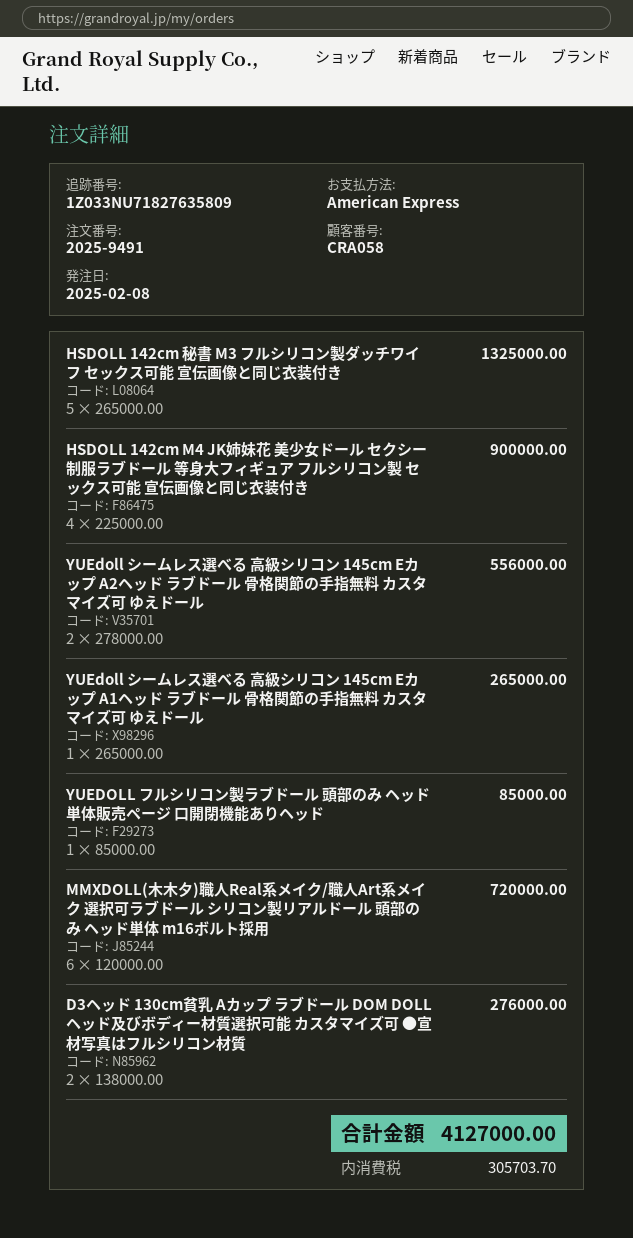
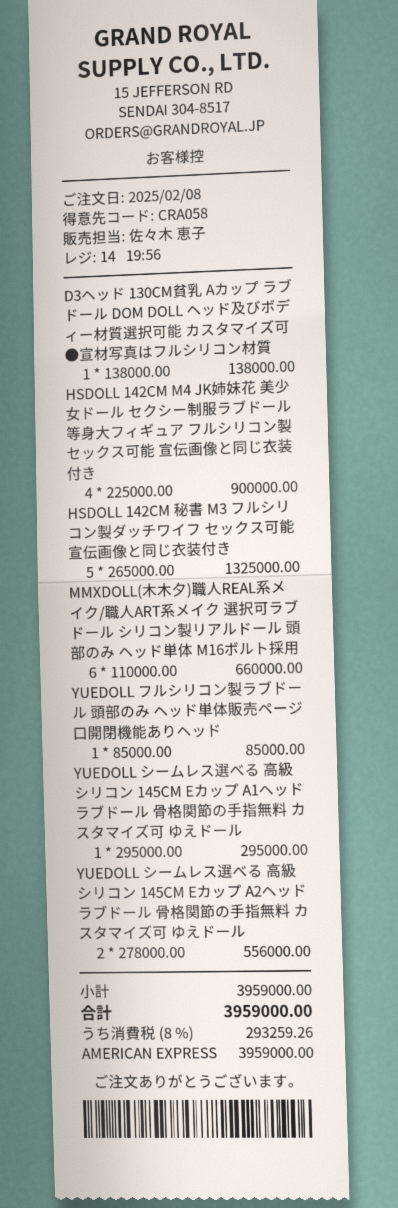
YUEdoll シームレス選べる 高級シリコン 145cm Eカップ A1ヘッド ラブドール 骨格関節の手指無料 カスタマイズ可 ゆえドール: 1 x 265000.00 = 265000.00 -> 1 x 295000.00 = 295000.00
MMXDOLL(木木夕)職人Real系メイク/職人Art系メイク 選択可ラブドール シリコン製リアルドール 頭部のみ ヘッド単体 m16ボルト採用: 6 x 120000.00 = 720000.00 -> 6 x 110000.00 = 660000.00
D3ヘッド 130cm貧乳 Aカップ ラブドール DOM DOLL ヘッド及びボディー材質選択可能 カスタマイズ可 ●宣材写真はフルシリコン材質: 2 x 138000.00 = 276000.00 -> 1 x 138000.00 = 138000.00
tax: 305703.70 -> 293259.26
total: 4127000.00 -> 3959000.00

